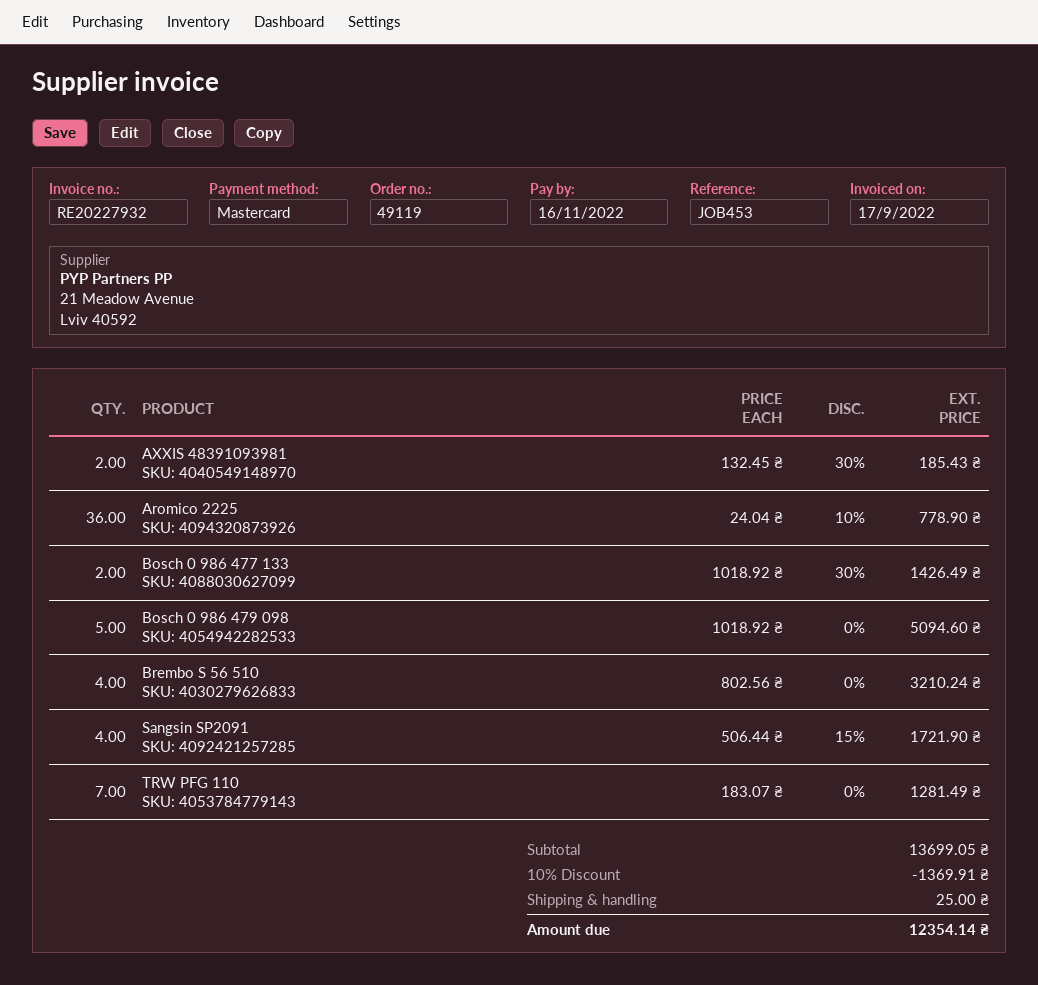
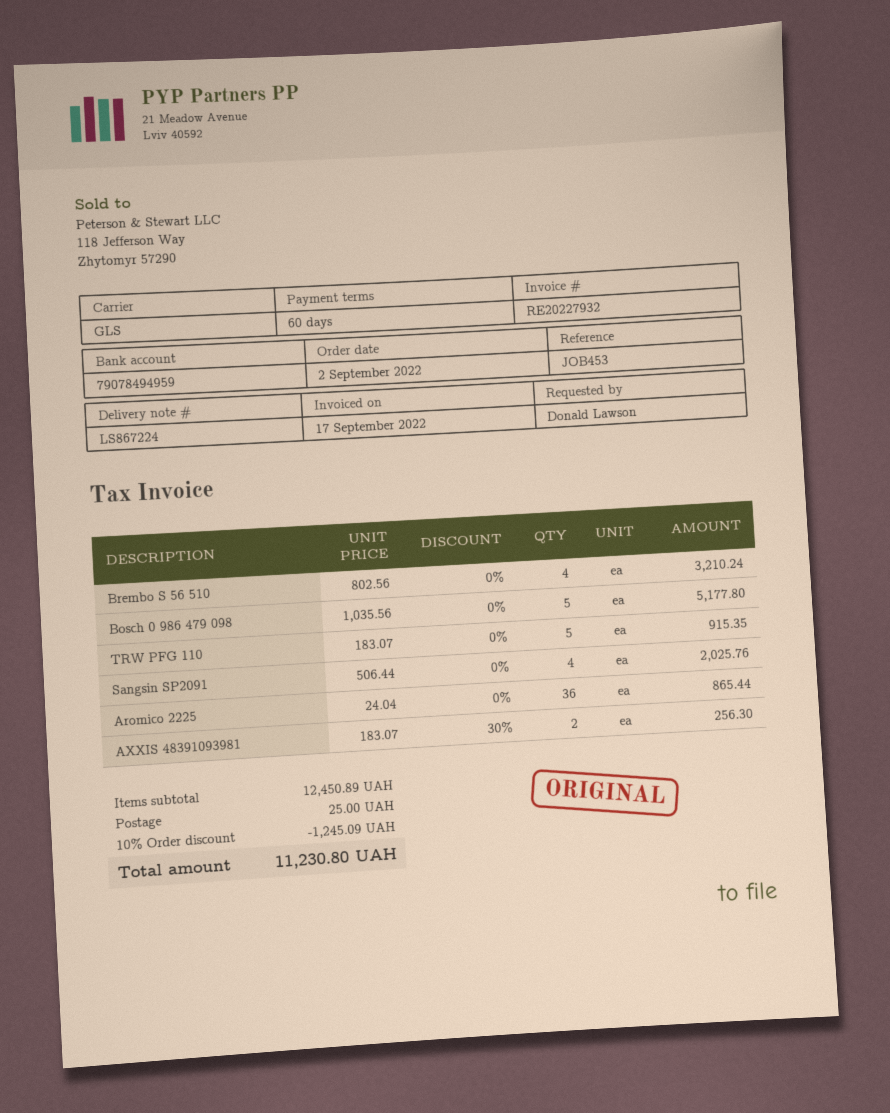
AXXIS 48391093981: 2 x 132.45 - 30% = 185.43 -> 2 x 183.07 - 30% = 256.30
Aromico 2225: 36 x 24.04 - 10% = 778.90 -> 36 x 24.04 = 865.44
Bosch 0 986 477 133: 2 x 1018.92 - 30% = 1426.49 -> none
Bosch 0 986 479 098: 5 x 1018.92 = 5094.60 -> 5 x 1035.56 = 5177.80
Sangsin SP2091: 4 x 506.44 - 15% = 1721.90 -> 4 x 506.44 = 2025.76
TRW PFG 110: 7 x 183.07 = 1281.49 -> 5 x 183.07 = 915.35
subtotal: 13699.05 -> 12450.89
discount: 10% = 1369.91 -> 10% = 1245.09
total: 12354.14 -> 11230.80

